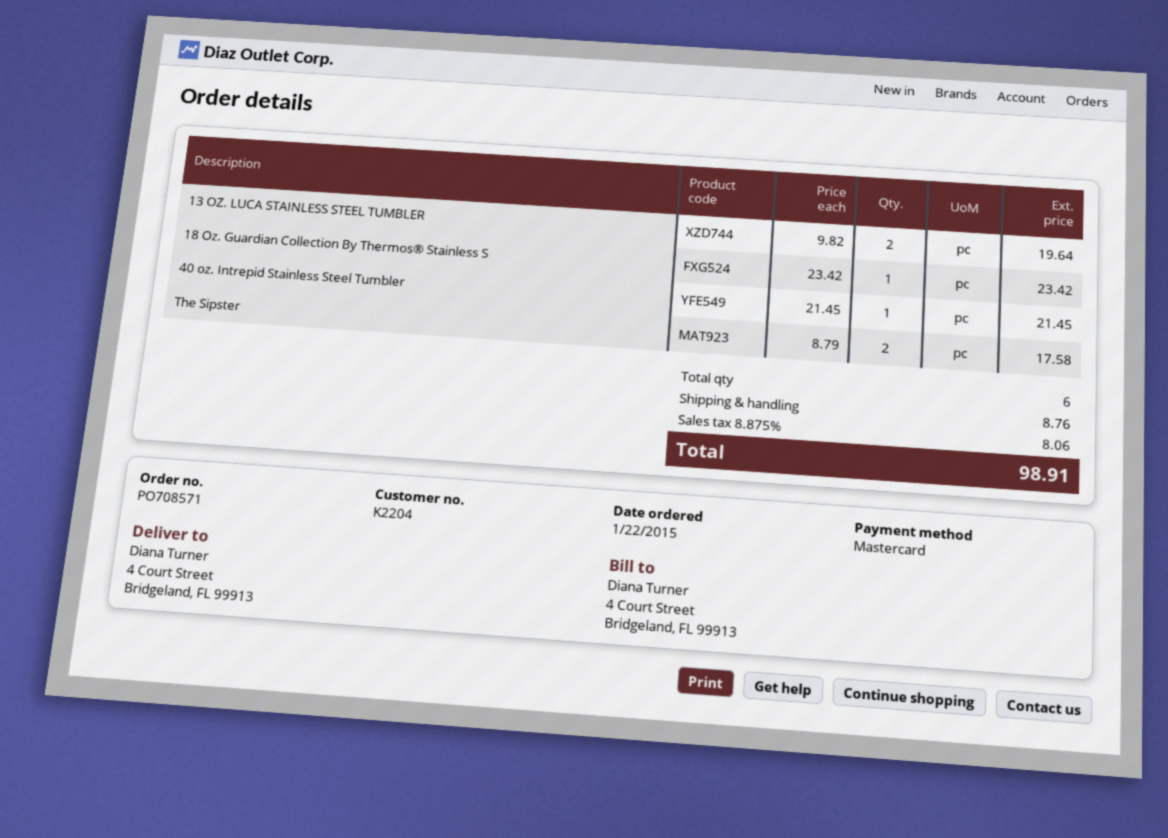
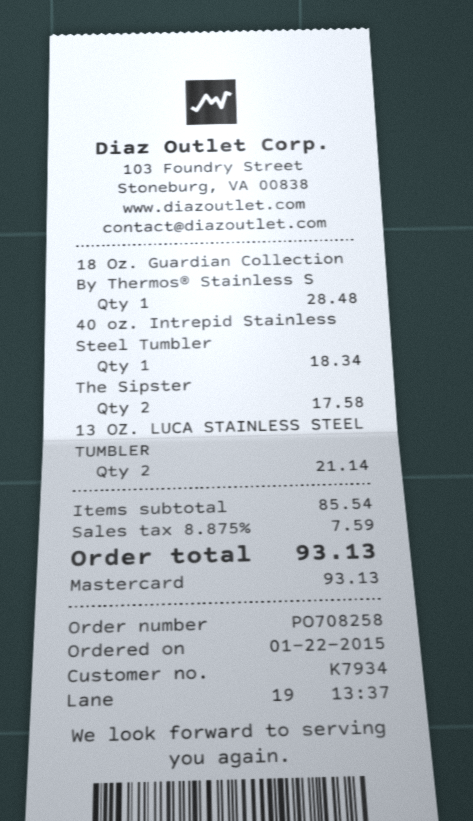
order number: PO708571 -> PO708258
customer number: K2204 -> K7934
13 OZ. LUCA STAINLESS STEEL TUMBLER: 2 for 19.64 -> 2 for 21.14
18 Oz. Guardian Collection By Thermos® Stainless S: 1 for 23.42 -> 1 for 28.48
40 oz. Intrepid Stainless Steel Tumbler: 1 for 21.45 -> 1 for 18.34
shipping: 8.76 -> none
tax: 8.875% = 8.06 -> 8.875% = 7.59
total: 98.91 -> 93.13

